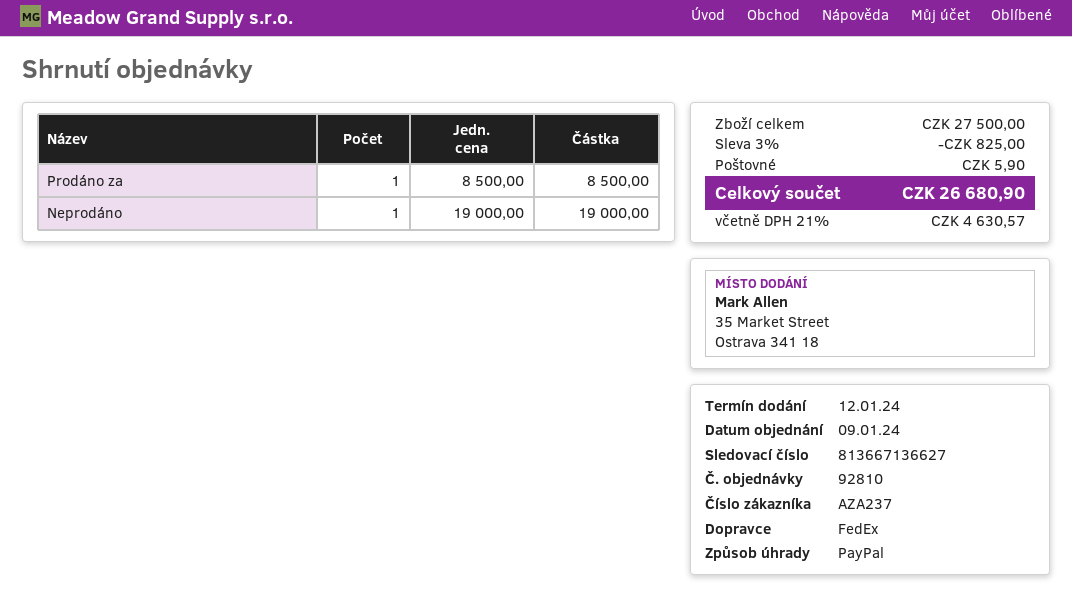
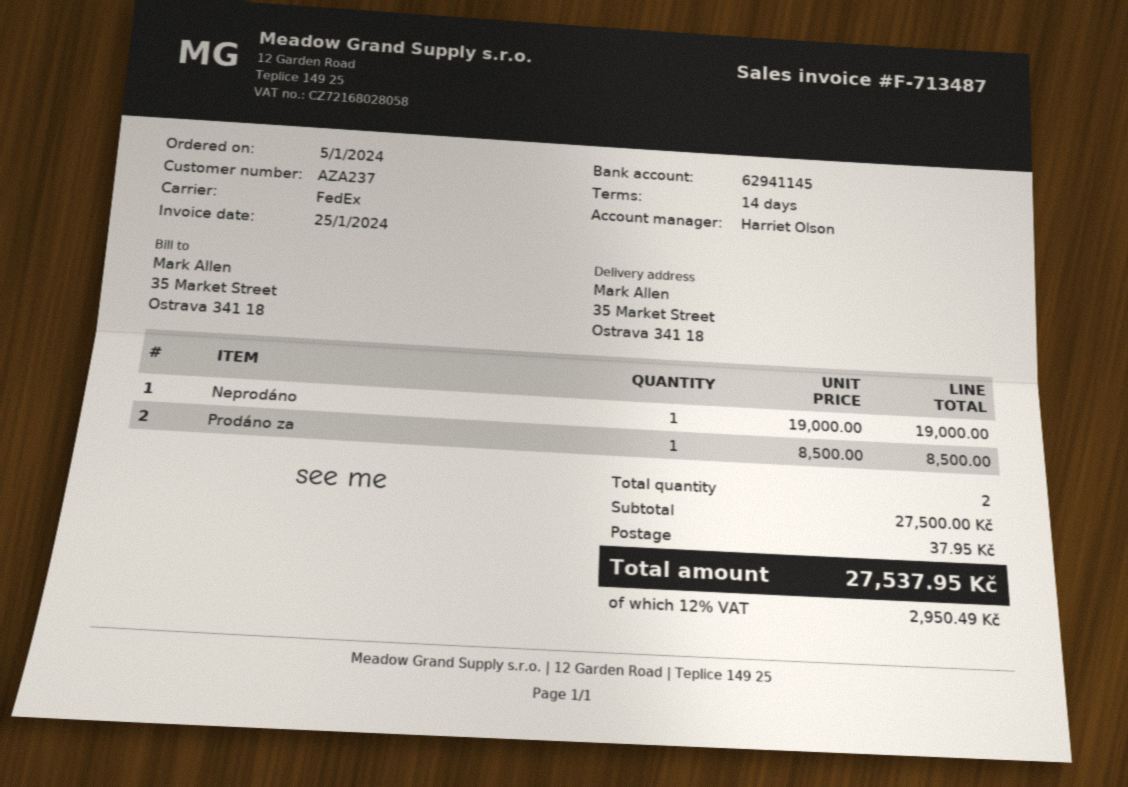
order date: 2024-01-09 -> 2024-01-05
discount: 3% = 825.00 -> none
shipping: 5.90 -> 37.95
tax: 21% = 4630.57 -> 12% = 2950.49
total: 26680.90 -> 27537.95

